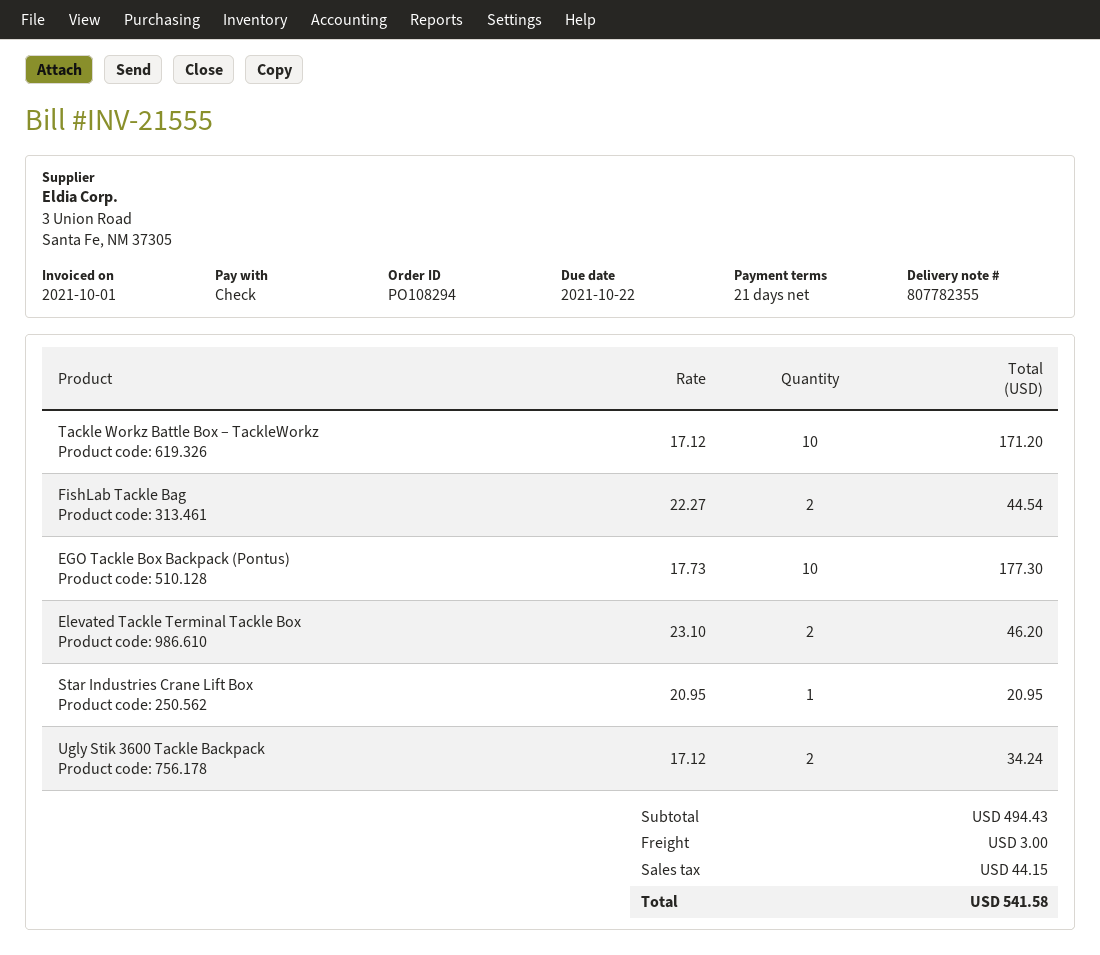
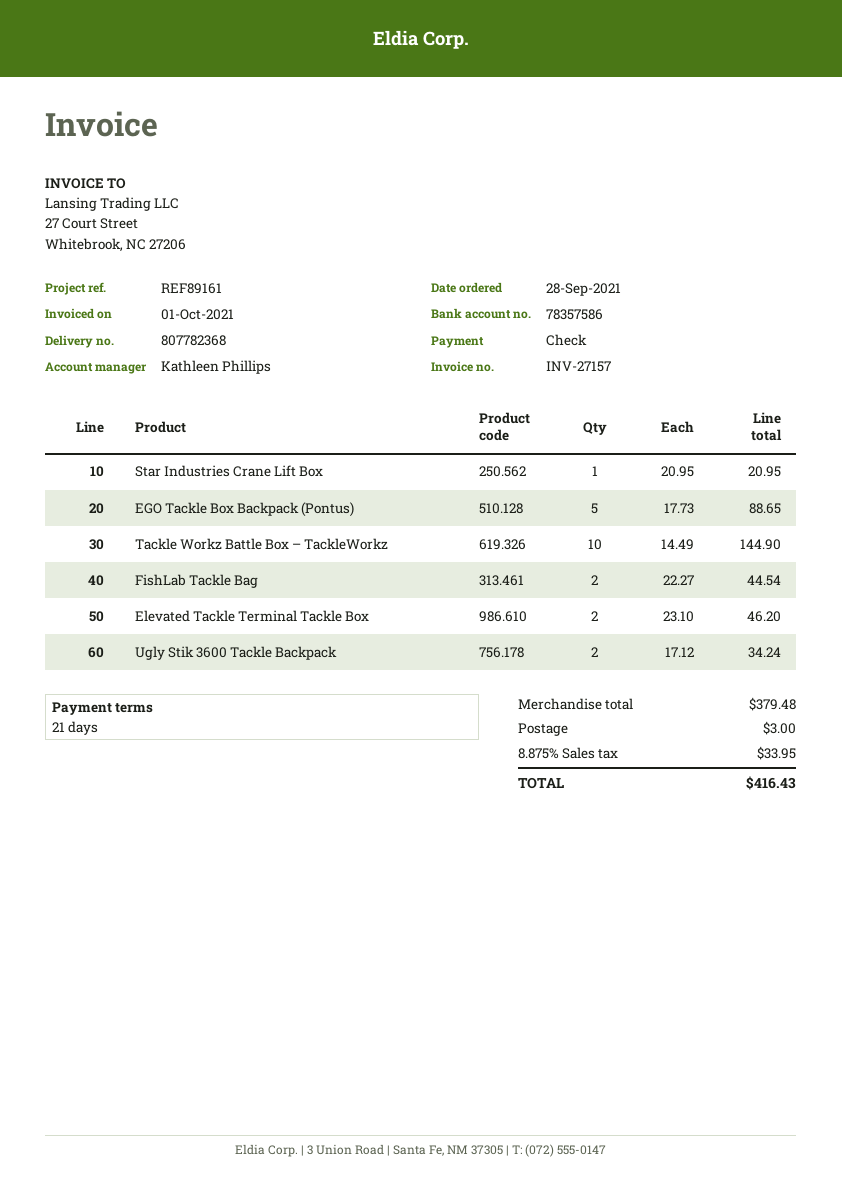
delivery note number: 807782355 -> 807782368
invoice number: INV-21555 -> INV-27157
Tackle Workz Battle Box – TackleWorkz: 10 x 17.12 = 171.20 -> 10 x 14.49 = 144.90
EGO Tackle Box Backpack (Pontus): 10 x 17.73 = 177.30 -> 5 x 17.73 = 88.65
subtotal: 494.43 -> 379.48
tax: 44.15 -> 33.95
total: 541.58 -> 416.43

